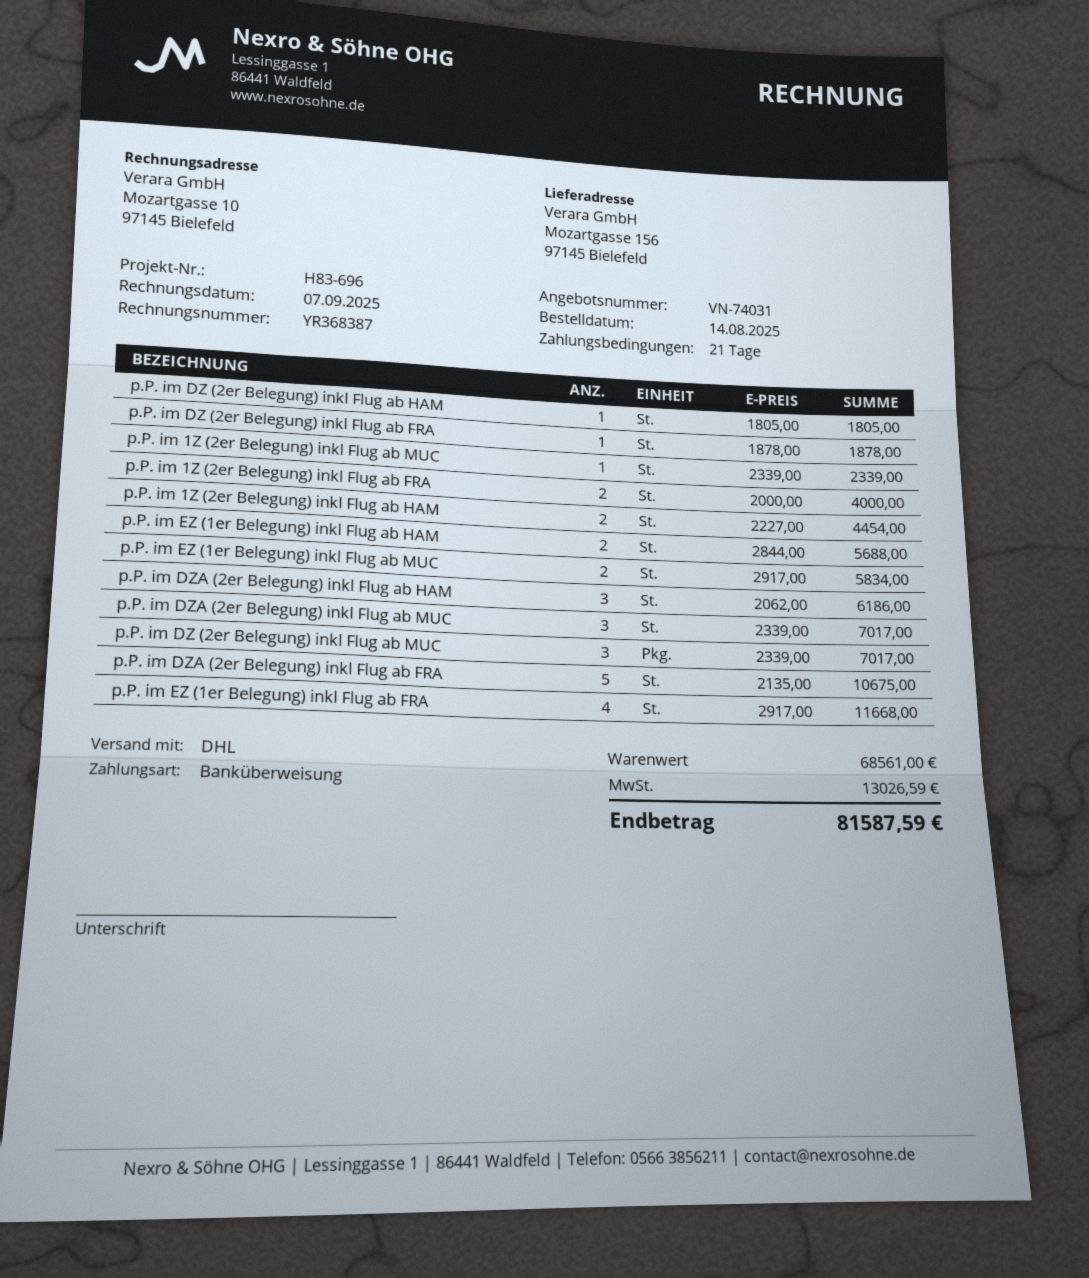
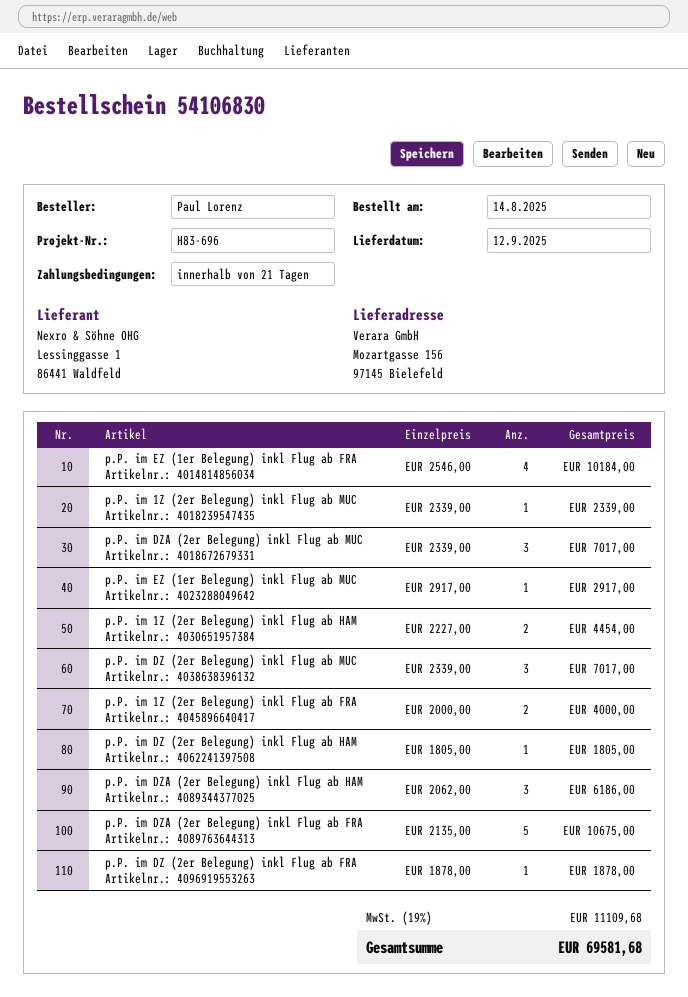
p.P. im EZ (1er Belegung) inkl Flug ab HAM: 2 x 2844.00 = 5688.00 -> none
p.P. im EZ (1er Belegung) inkl Flug ab MUC: 2 x 2917.00 = 5834.00 -> 1 x 2917.00 = 2917.00
p.P. im EZ (1er Belegung) inkl Flug ab FRA: 4 x 2917.00 = 11668.00 -> 4 x 2546.00 = 10184.00
tax: 13026.59 -> 11109.68
total: 81587.59 -> 69581.68

